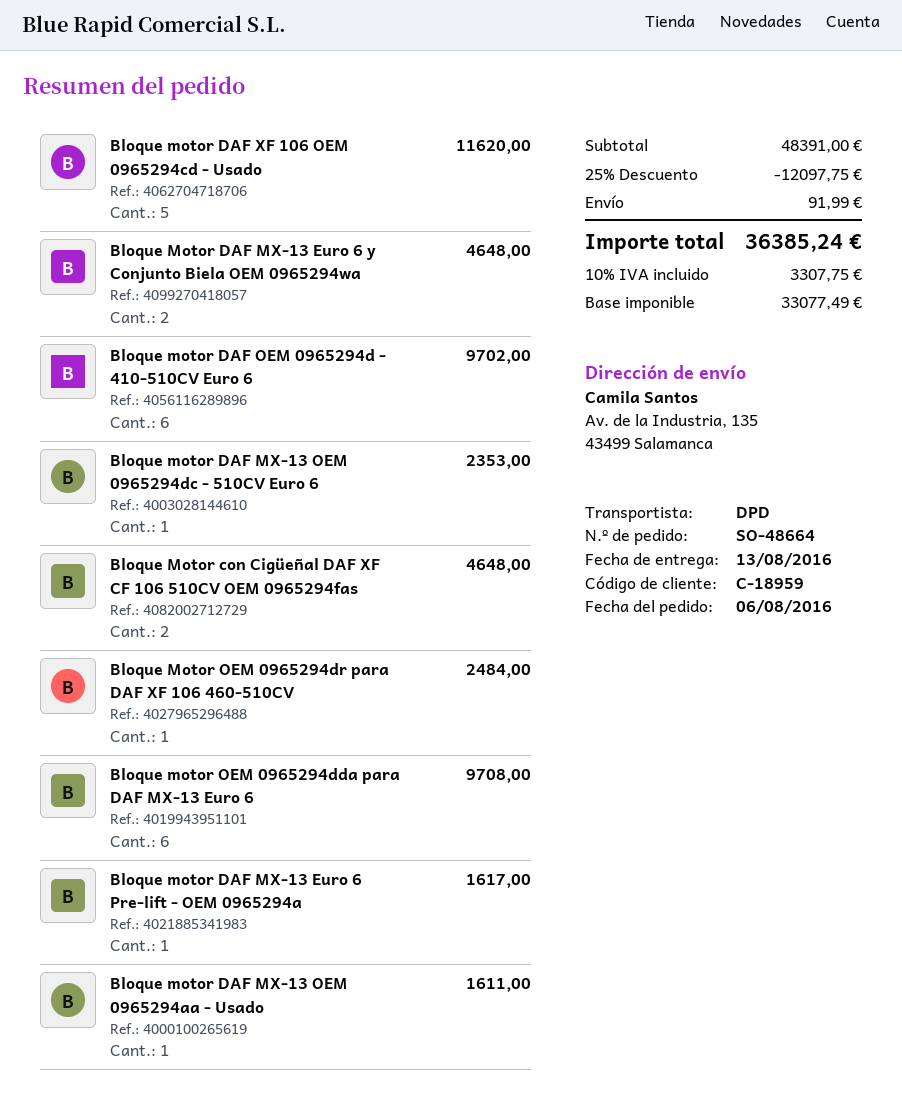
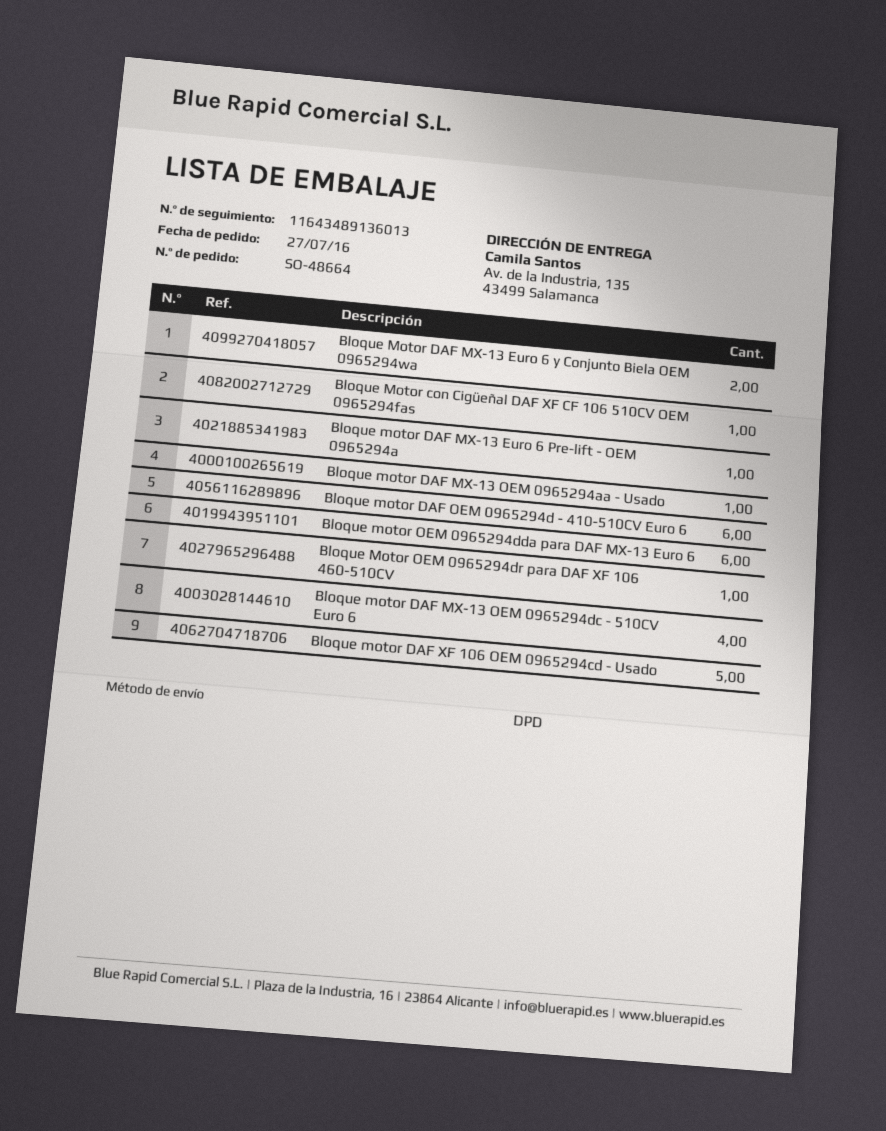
order date: 2016-08-06 -> 2016-07-27
Bloque motor DAF MX-13 OEM 0965294dc - 510CV Euro 6: 1 -> 4
Bloque Motor con Cigüeñal DAF XF CF 106 510CV OEM 0965294fas: 2 -> 1

